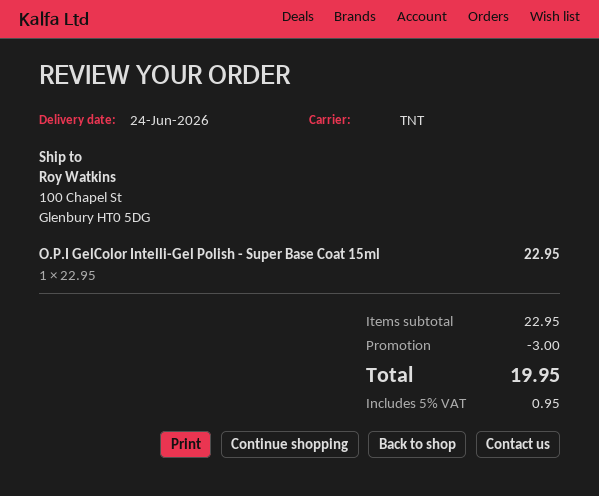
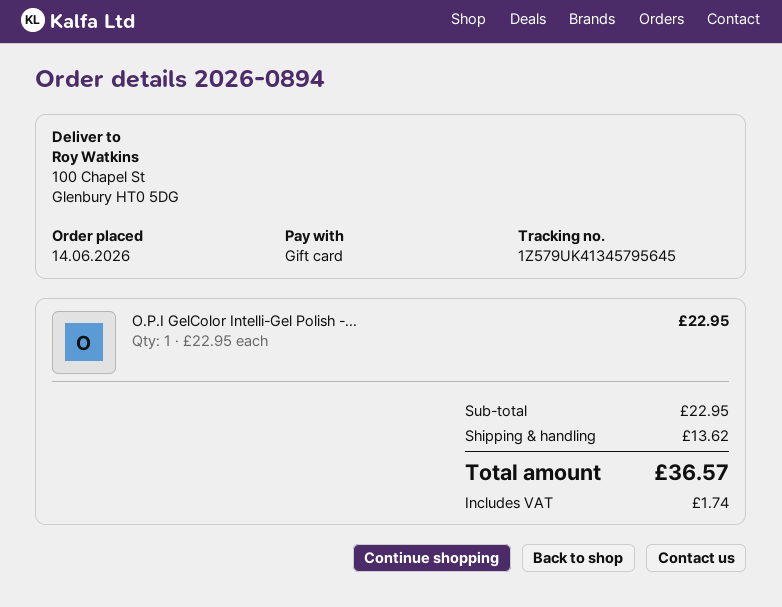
discount: 3.00 -> none
shipping: none -> 13.62
tax: 0.95 -> 1.74
total: 19.95 -> 36.57

